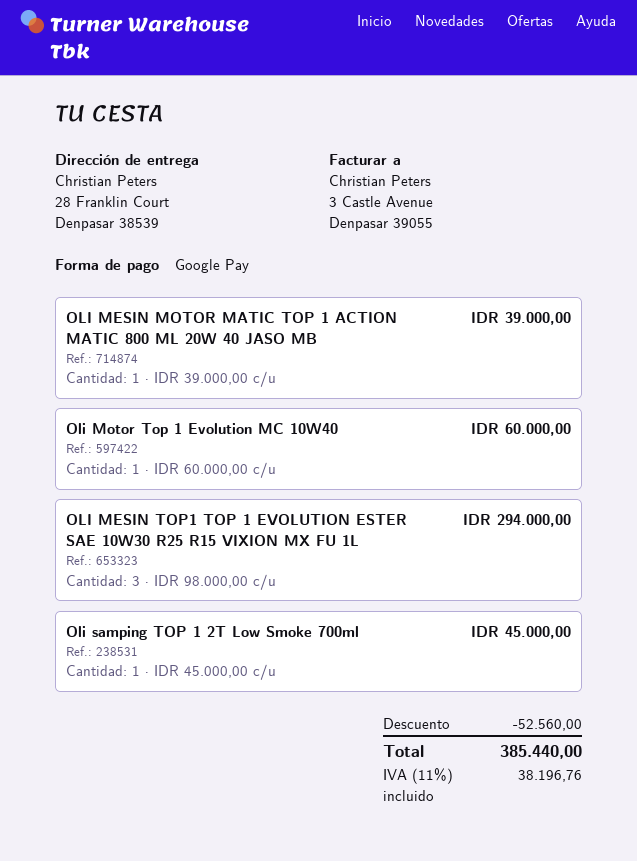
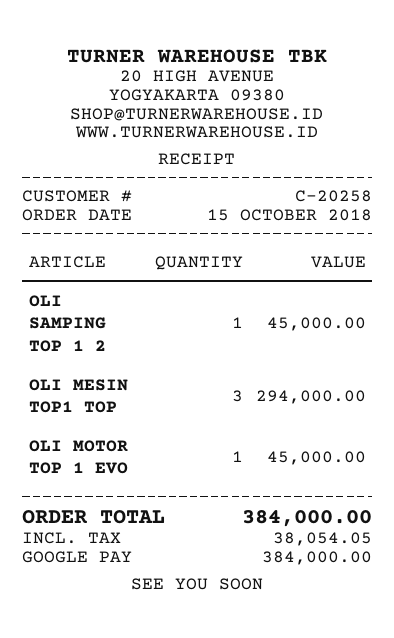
OLI MESIN MOTOR MATIC TOP 1 ACTION MATIC 800 ML 20W 40 JASO MB: 1 for 39000.00 -> none
Oli Motor Top 1 Evolution MC 10W40: 1 for 60000.00 -> 1 for 45000.00
discount: 52560.00 -> none
tax: 38196.76 -> 38054.05
total: 385440.00 -> 384000.00

